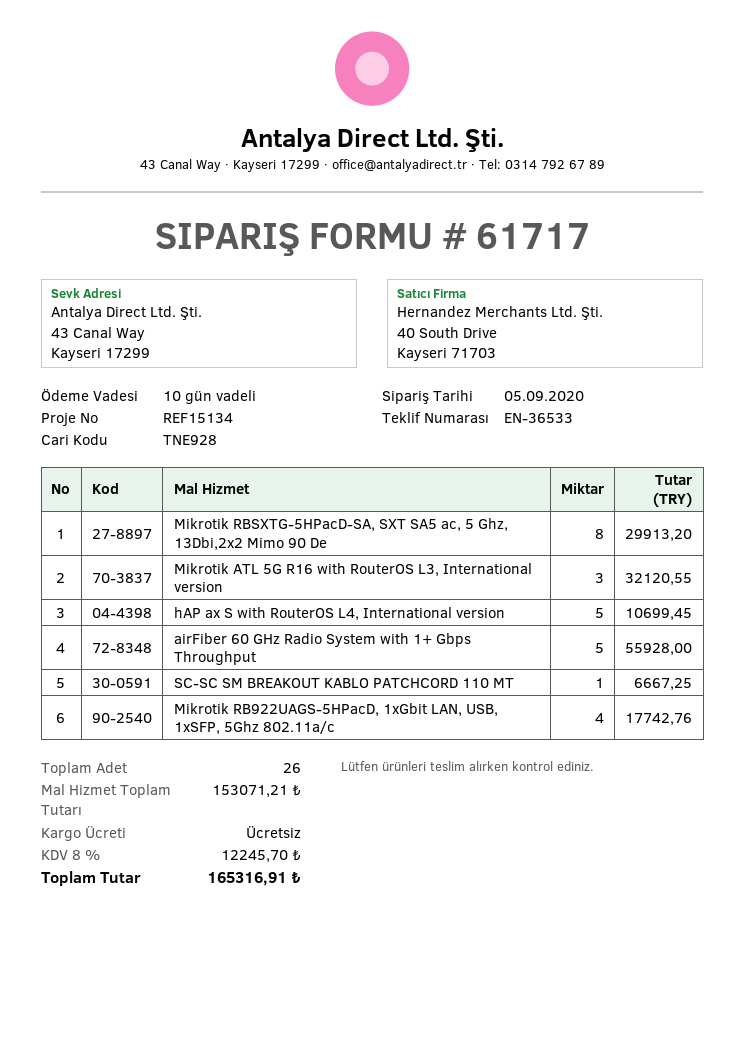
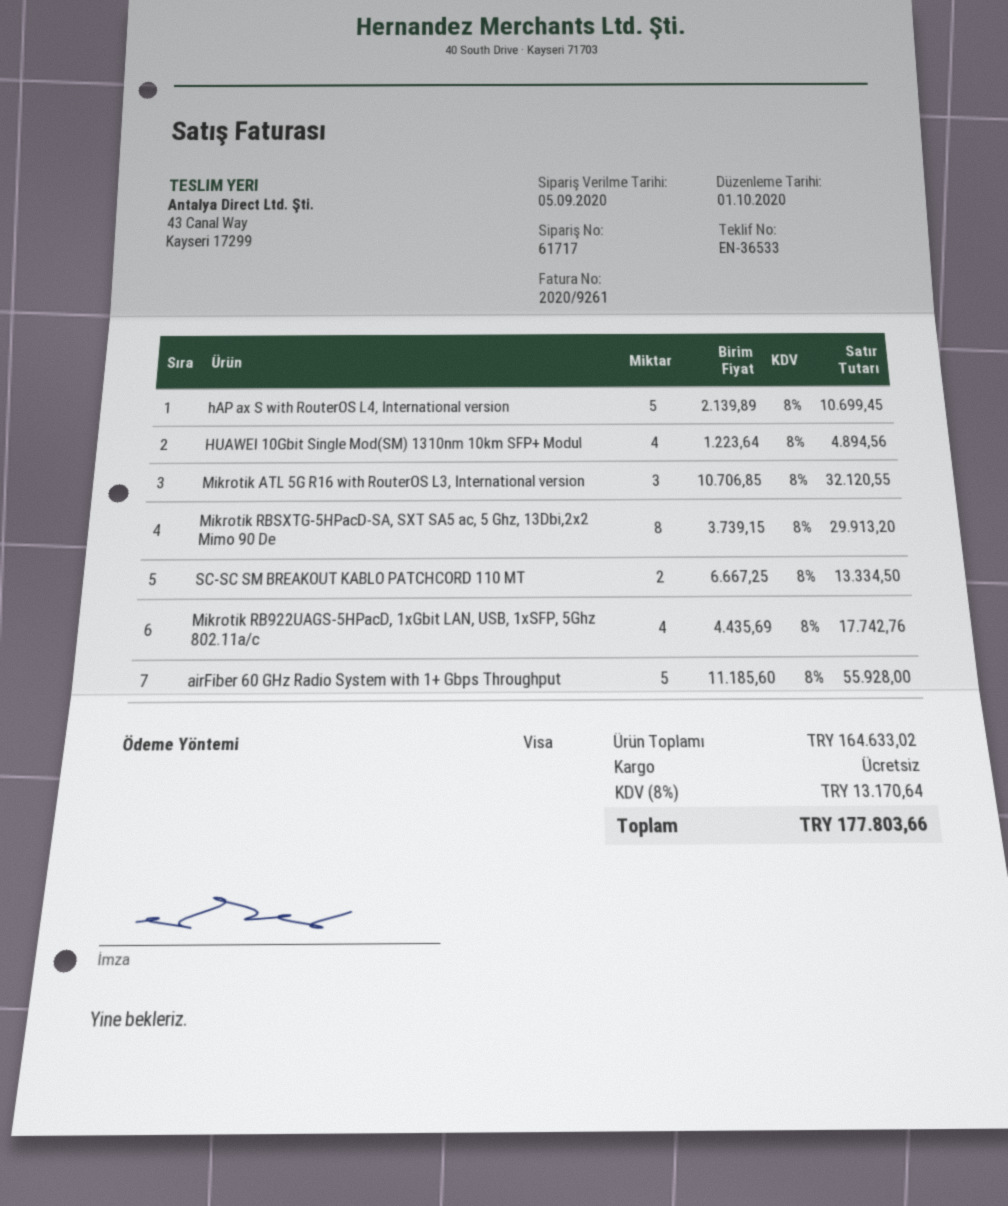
SC-SC SM BREAKOUT KABLO PATCHCORD 110 MT: 1 for 6667.25 -> 2 for 13334.50
HUAWEI 10Gbit Single Mod(SM) 1310nm 10km SFP+ Modul: none -> 4 for 4894.56
subtotal: 153071.21 -> 164633.02
tax: 8% = 12245.70 -> 8% = 13170.64
total: 165316.91 -> 177803.66

